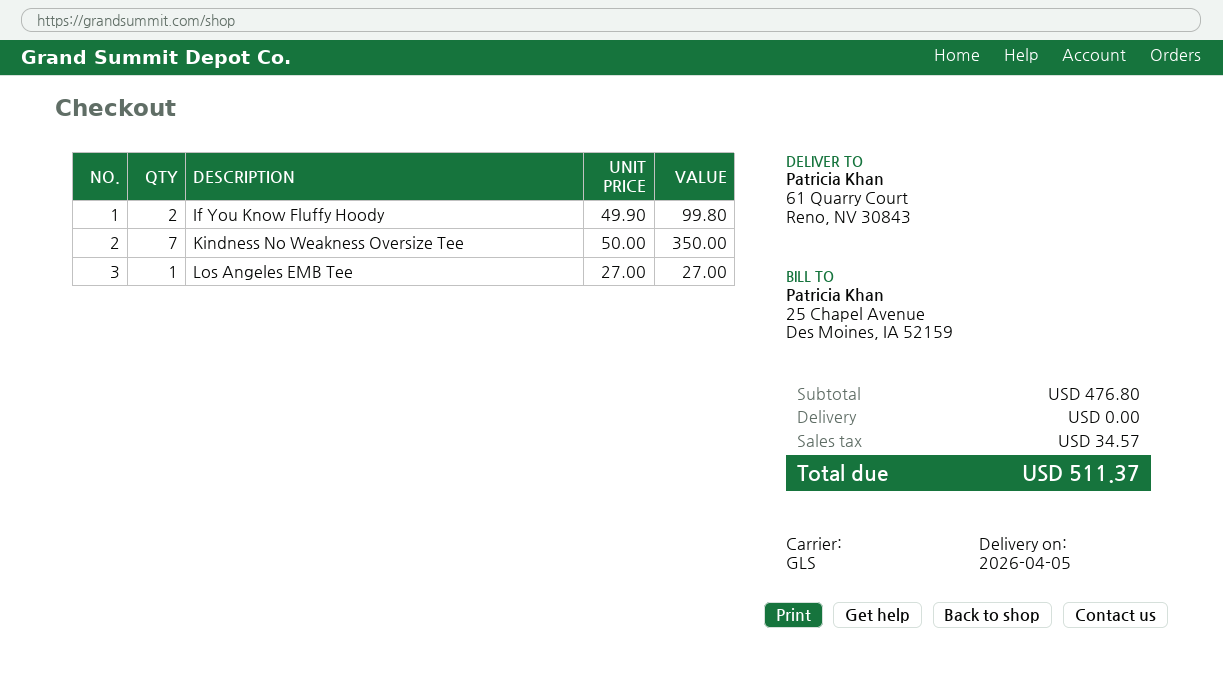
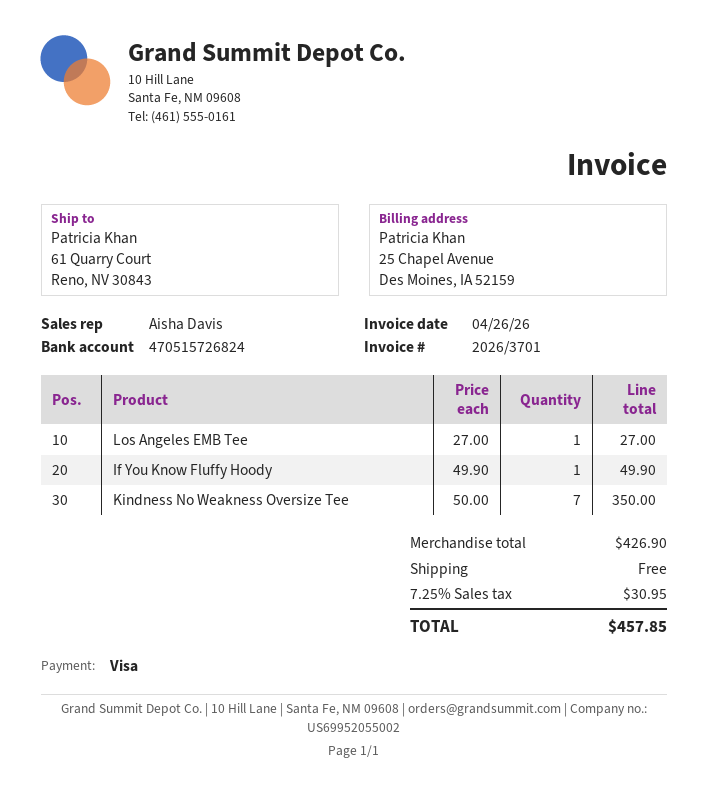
If You Know Fluffy Hoody: 2 x 49.90 = 99.80 -> 1 x 49.90 = 49.90
subtotal: 476.80 -> 426.90
tax: 34.57 -> 30.95
total: 511.37 -> 457.85

